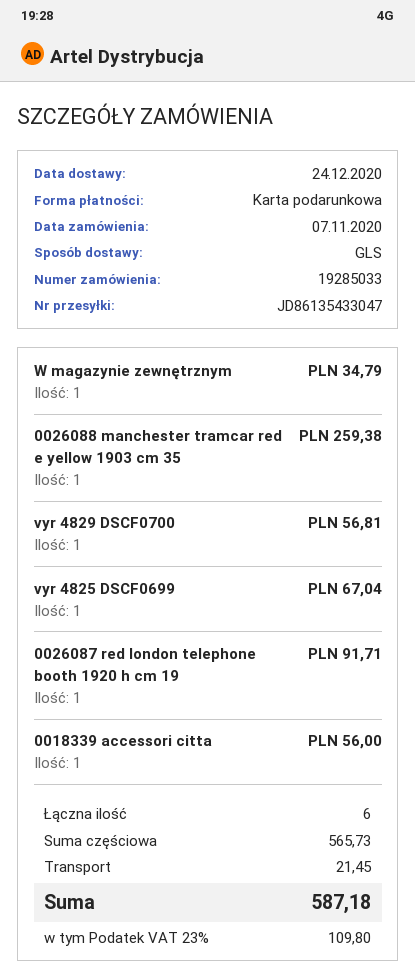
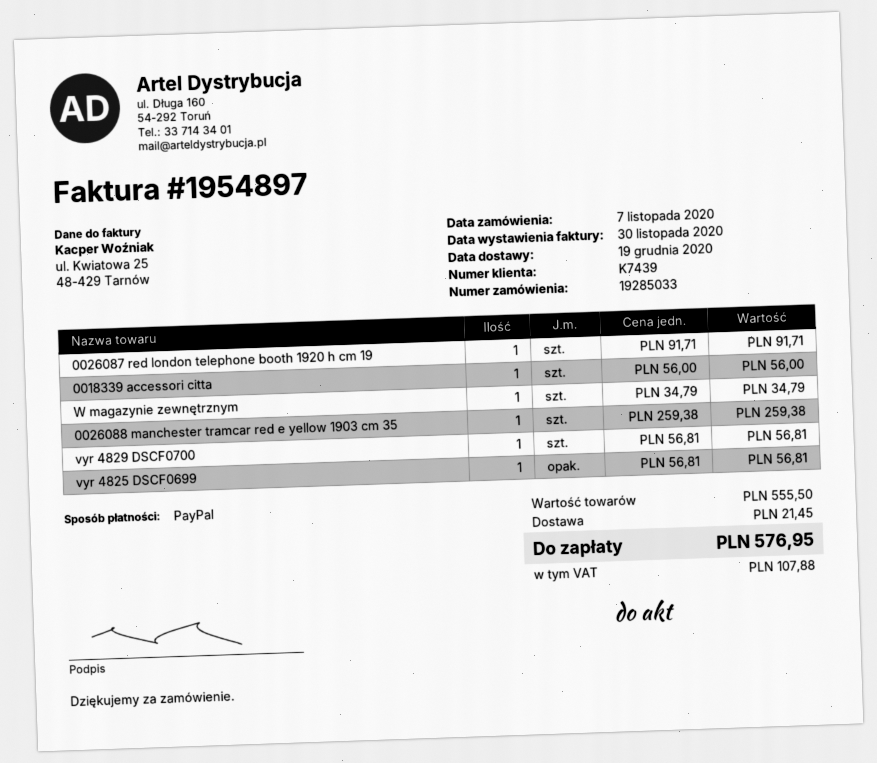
delivery date: 2020-12-24 -> 2020-12-19
payment method: gift card -> PayPal
vyr 4825 DSCF0699: 1 for 67.04 -> 1 for 56.81
subtotal: 565.73 -> 555.50
tax: 109.80 -> 107.88
total: 587.18 -> 576.95

